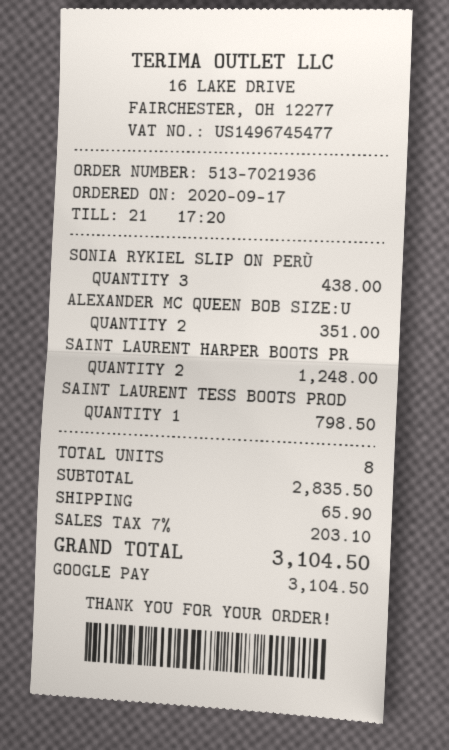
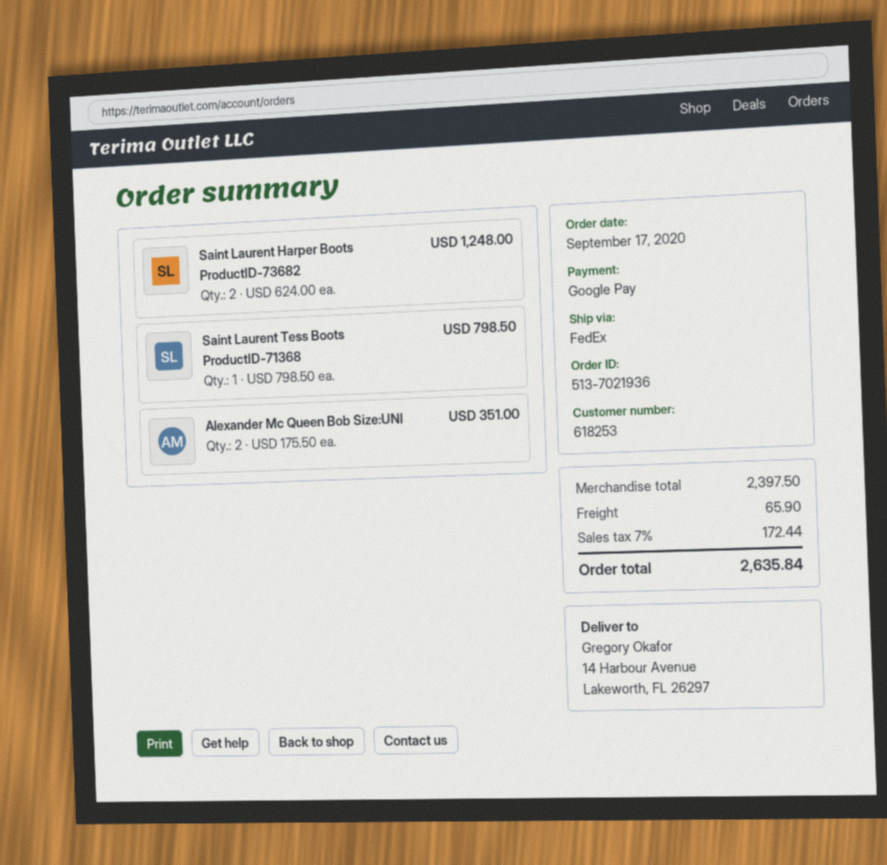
SONIA RYKIEL SLIP ON PERÙ: 3 for 438.00 -> none
subtotal: 2835.50 -> 2397.50
tax: 7% = 203.10 -> 7% = 172.44
total: 3104.50 -> 2635.84

